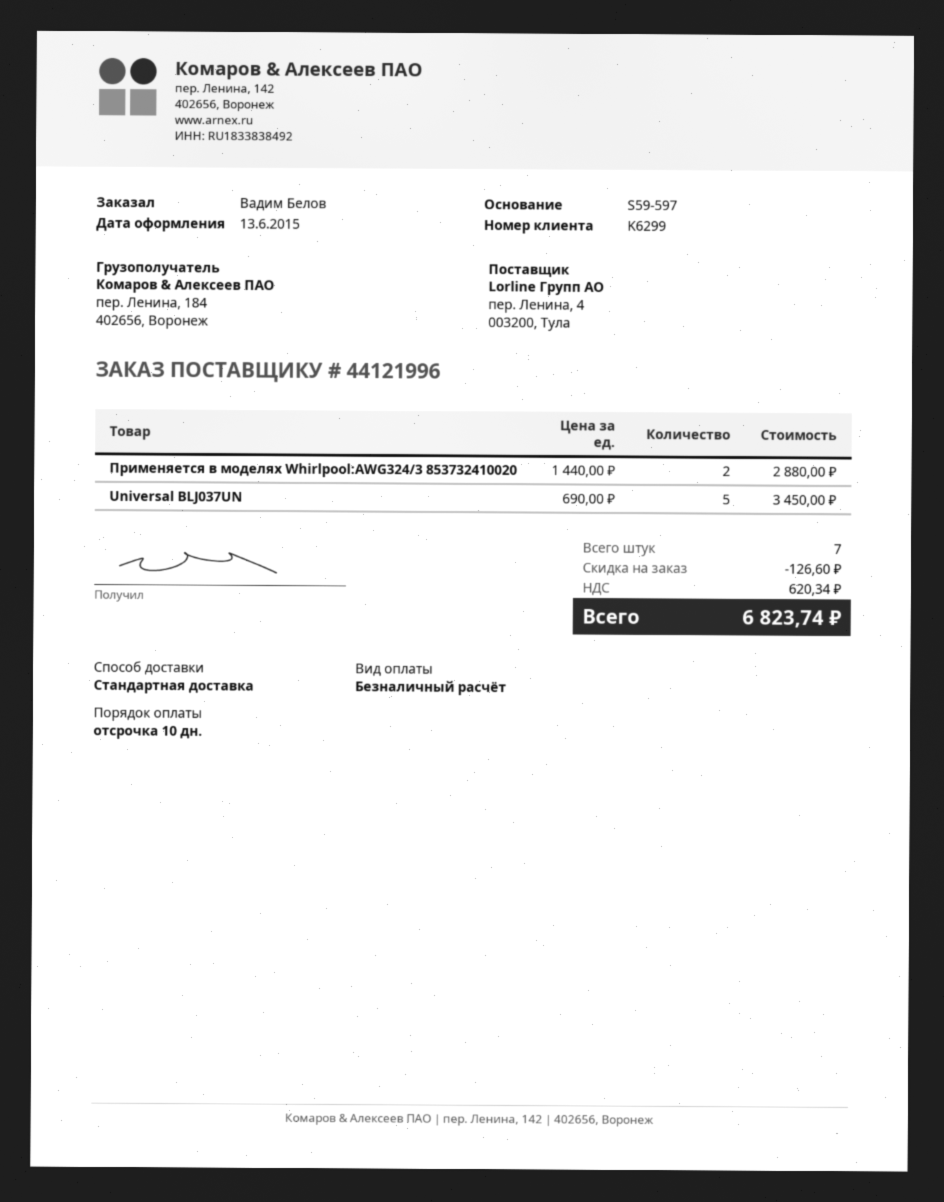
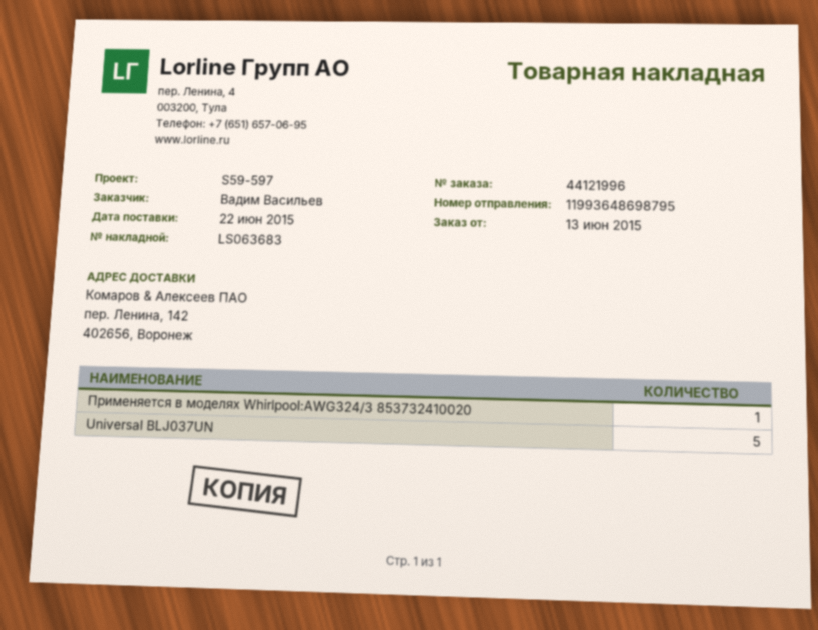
ordered by: Вадим Белов -> Вадим Васильев
ship to: пер. Ленина, 184, 402656, Воронеж -> пер. Ленина, 142, 402656, Воронеж
Применяется в моделях Whirlpool:AWG324/3 853732410020: 2 -> 1

